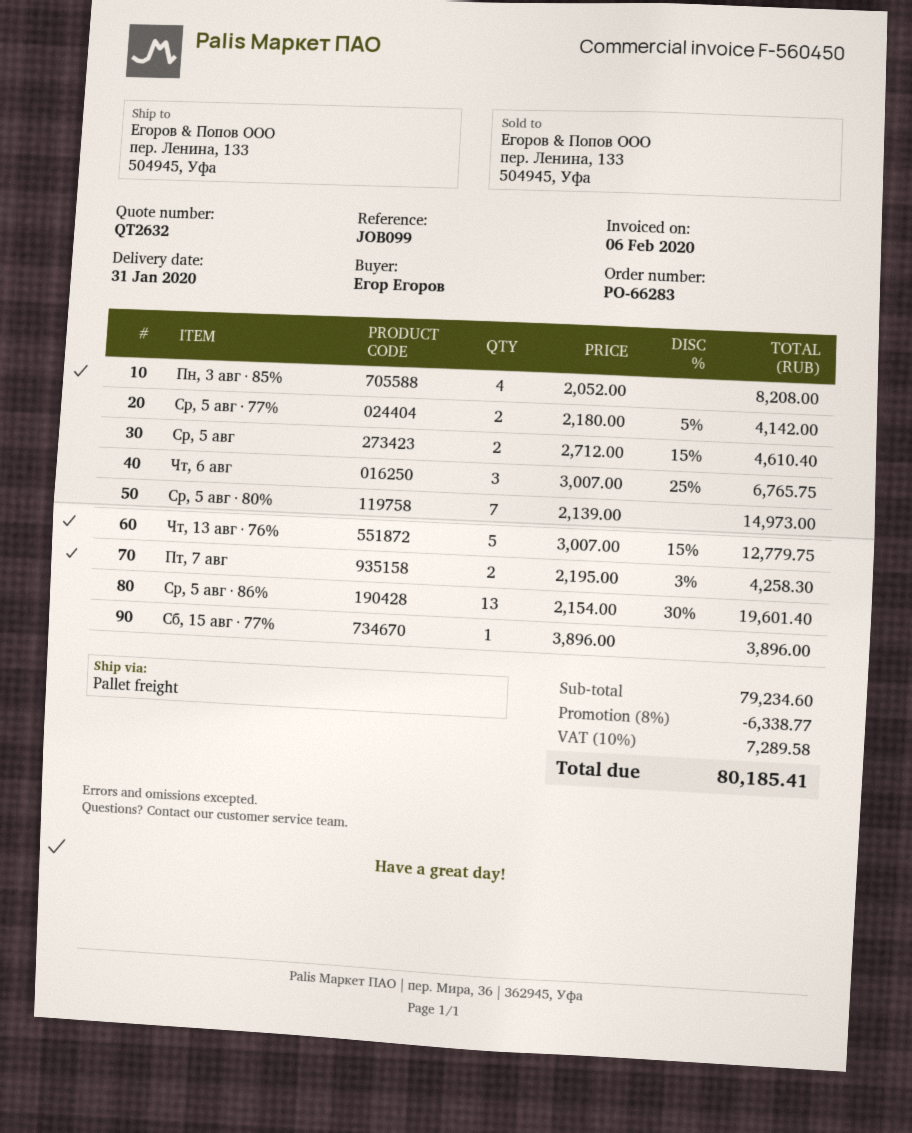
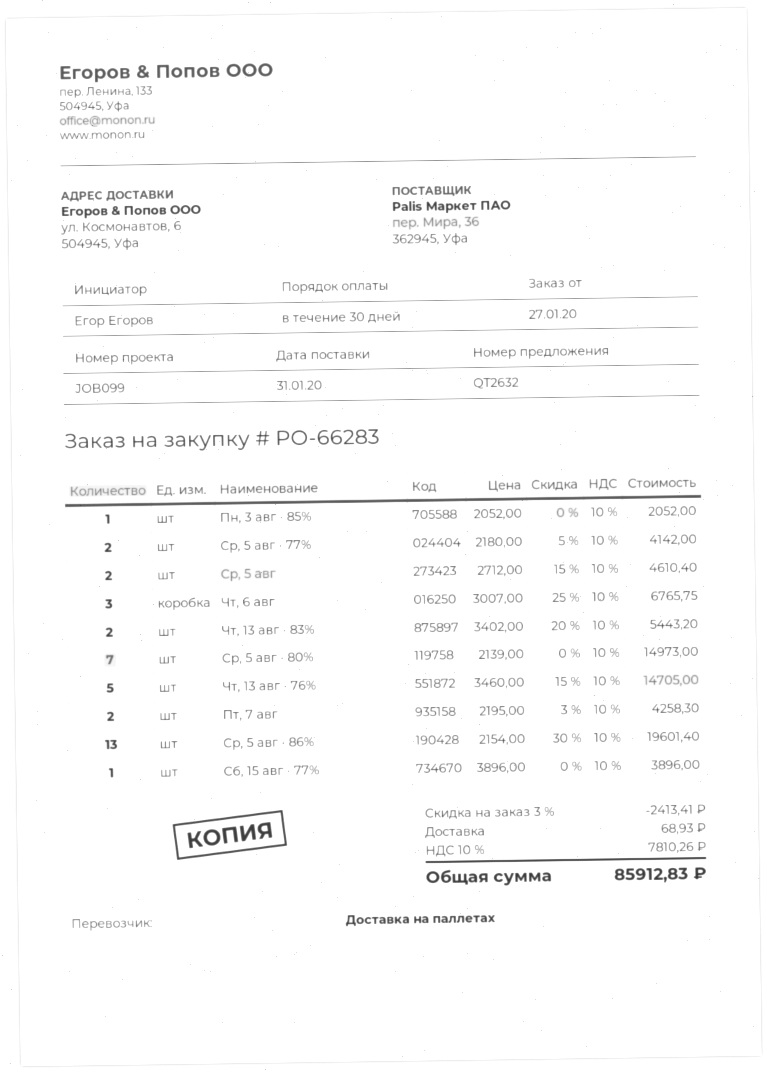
ship to: пер. Ленина, 133, 504945, Уфа -> ул. Космонавтов, 6, 504945, Уфа
Пн, 3 авг · 85%: 4 x 2052.00 = 8208.00 -> 1 x 2052.00 = 2052.00
Чт, 13 авг · 76%: 5 x 3007.00 - 15% = 12779.75 -> 5 x 3460.00 - 15% = 14705.00
Чт, 13 авг · 83%: none -> 2 x 3402.00 - 20% = 5443.20
discount: 8% = 6338.77 -> 3% = 2413.41
shipping: none -> 68.93
tax: 10% = 7289.58 -> 10% = 7810.26
total: 80185.41 -> 85912.83

